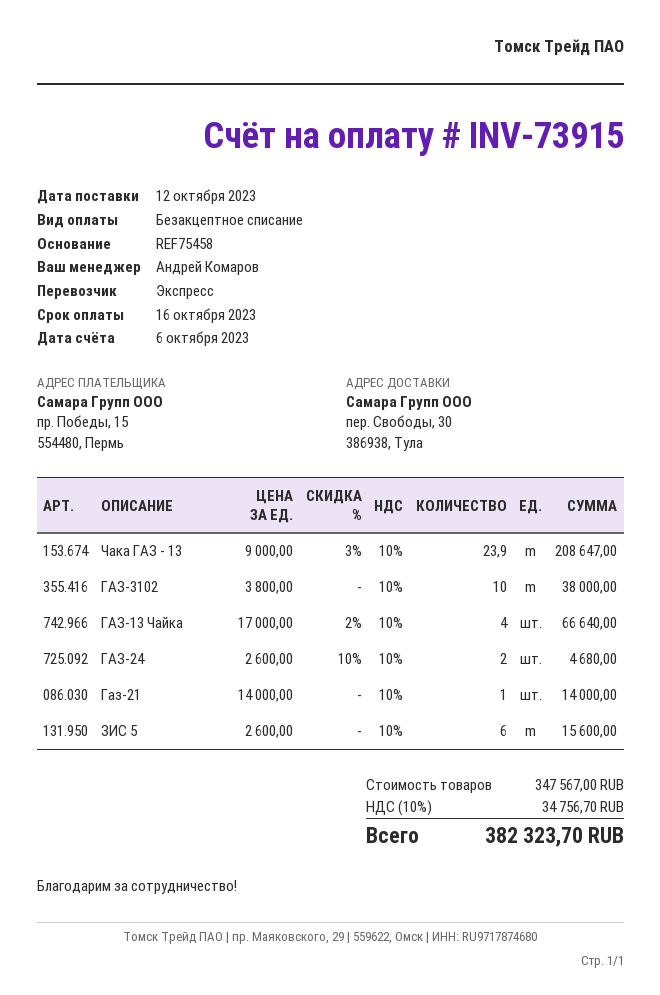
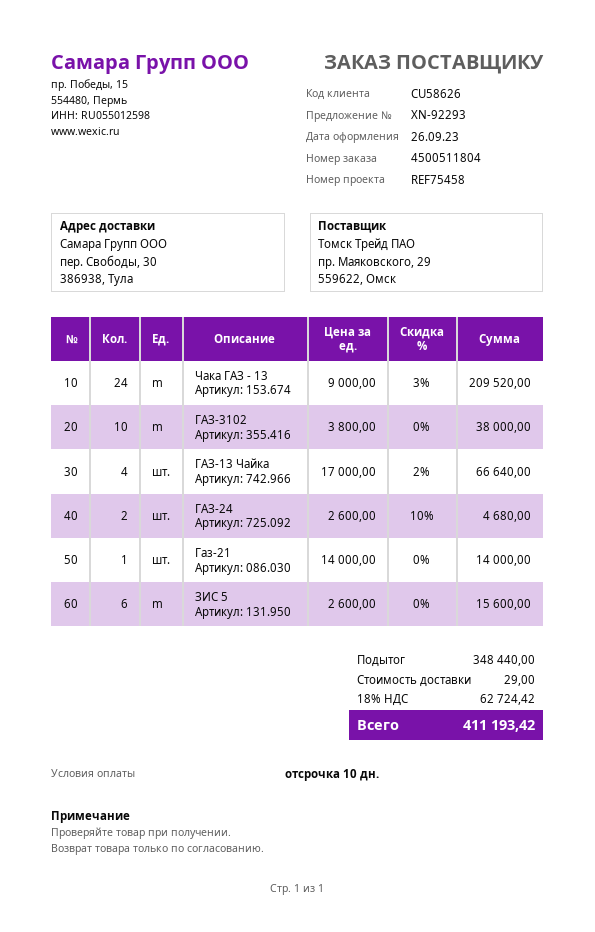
Чака ГАЗ - 13: 23.9 x 9000.00 - 3% = 208647.00 -> 24 x 9000.00 - 3% = 209520.00
subtotal: 347567.00 -> 348440.00
shipping: none -> 29.00
tax: 10% = 34756.70 -> 18% = 62724.42
total: 382323.70 -> 411193.42

